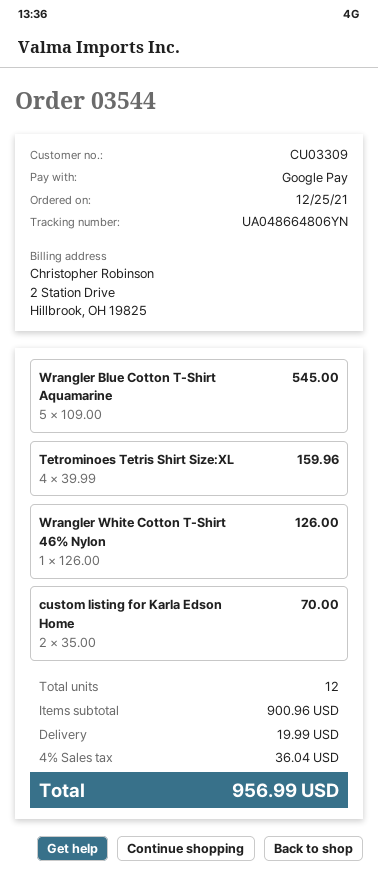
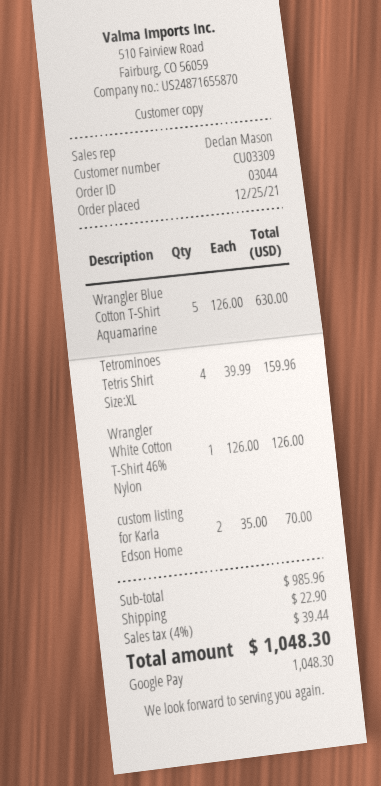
order number: 03544 -> 03044
Wrangler Blue Cotton T-Shirt Aquamarine: 5 x 109.00 = 545.00 -> 5 x 126.00 = 630.00
subtotal: 900.96 -> 985.96
shipping: 19.99 -> 22.90
tax: 4% = 36.04 -> 4% = 39.44
total: 956.99 -> 1048.30

